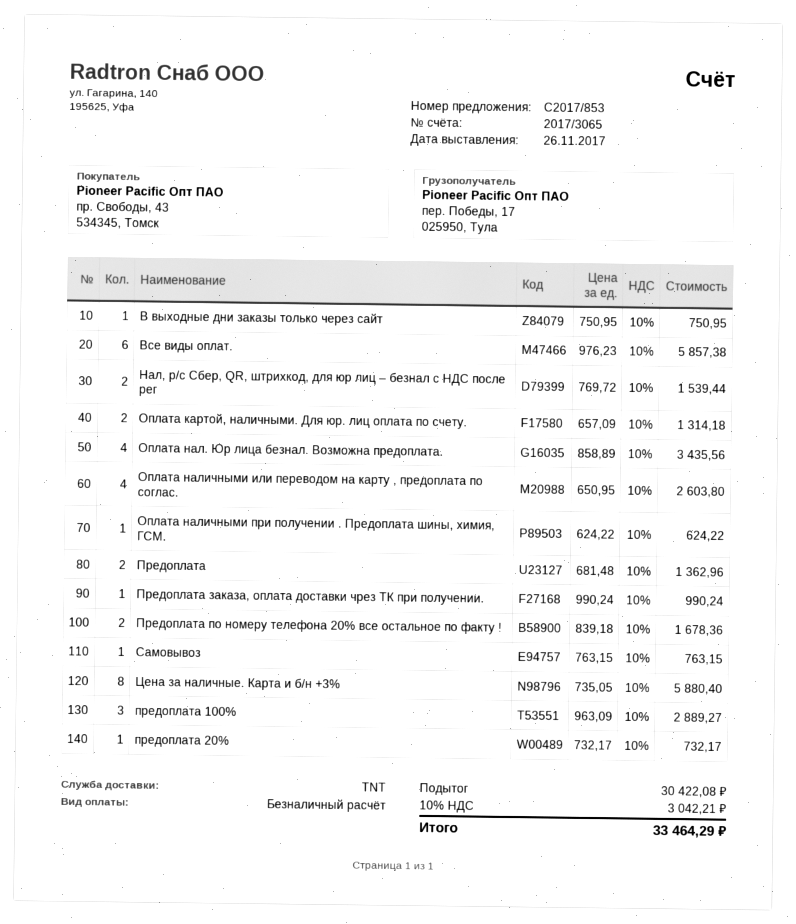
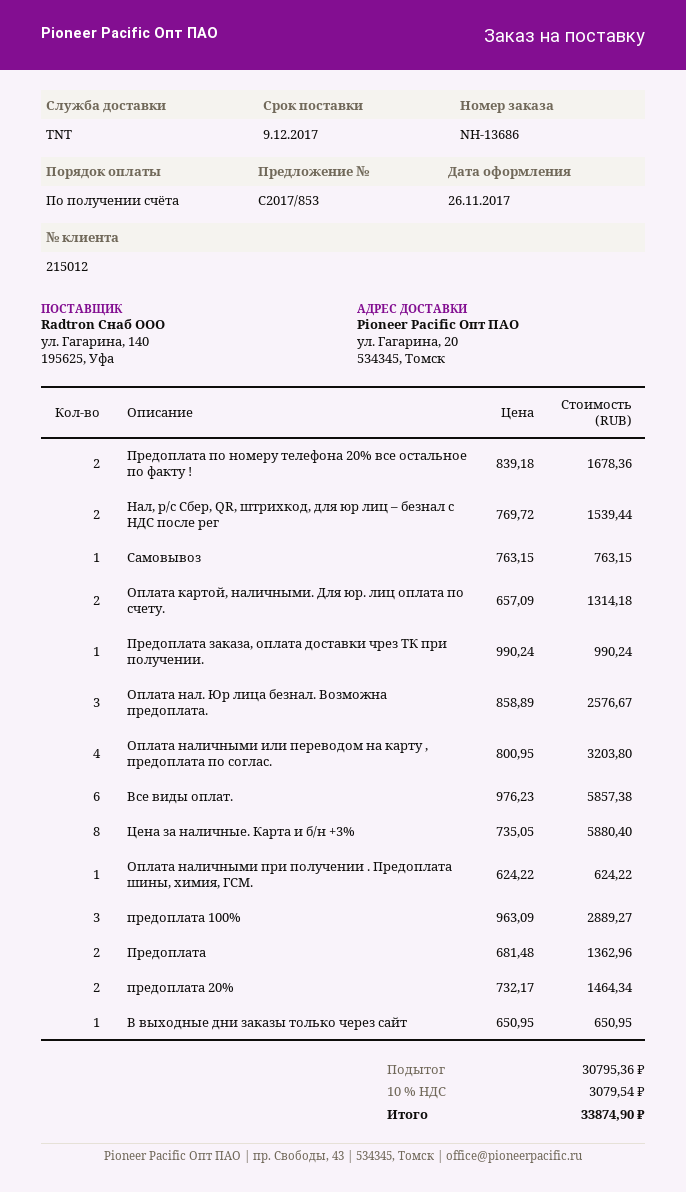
ship to: пер. Победы, 17, 025950, Тула -> ул. Гагарина, 20, 534345, Томск
В выходные дни заказы только через сайт: 1 x 750.95 = 750.95 -> 1 x 650.95 = 650.95
Оплата нал. Юр лица безнал. Возможна предоплата.: 4 x 858.89 = 3435.56 -> 3 x 858.89 = 2576.67
Оплата наличными или переводом на карту , предоплата по соглас.: 4 x 650.95 = 2603.80 -> 4 x 800.95 = 3203.80
предоплата 20%: 1 x 732.17 = 732.17 -> 2 x 732.17 = 1464.34
subtotal: 30422.08 -> 30795.36
tax: 10% = 3042.21 -> 10% = 3079.54
total: 33464.29 -> 33874.90

